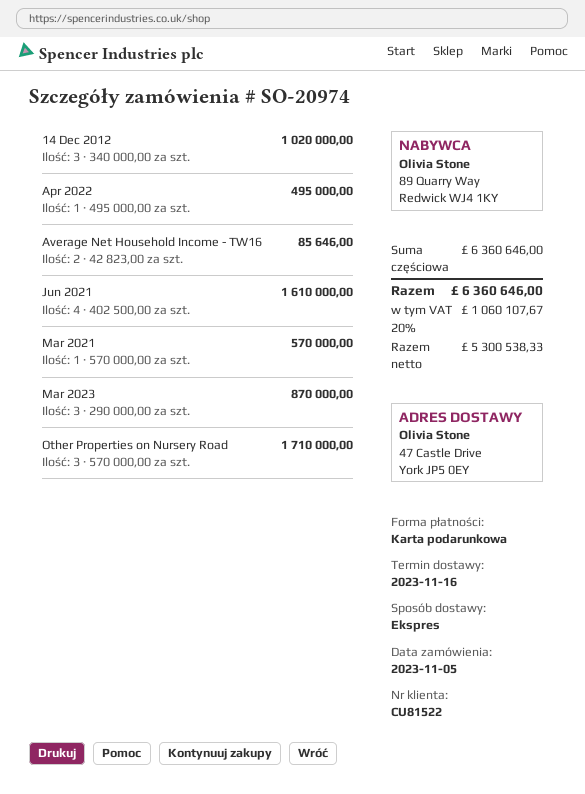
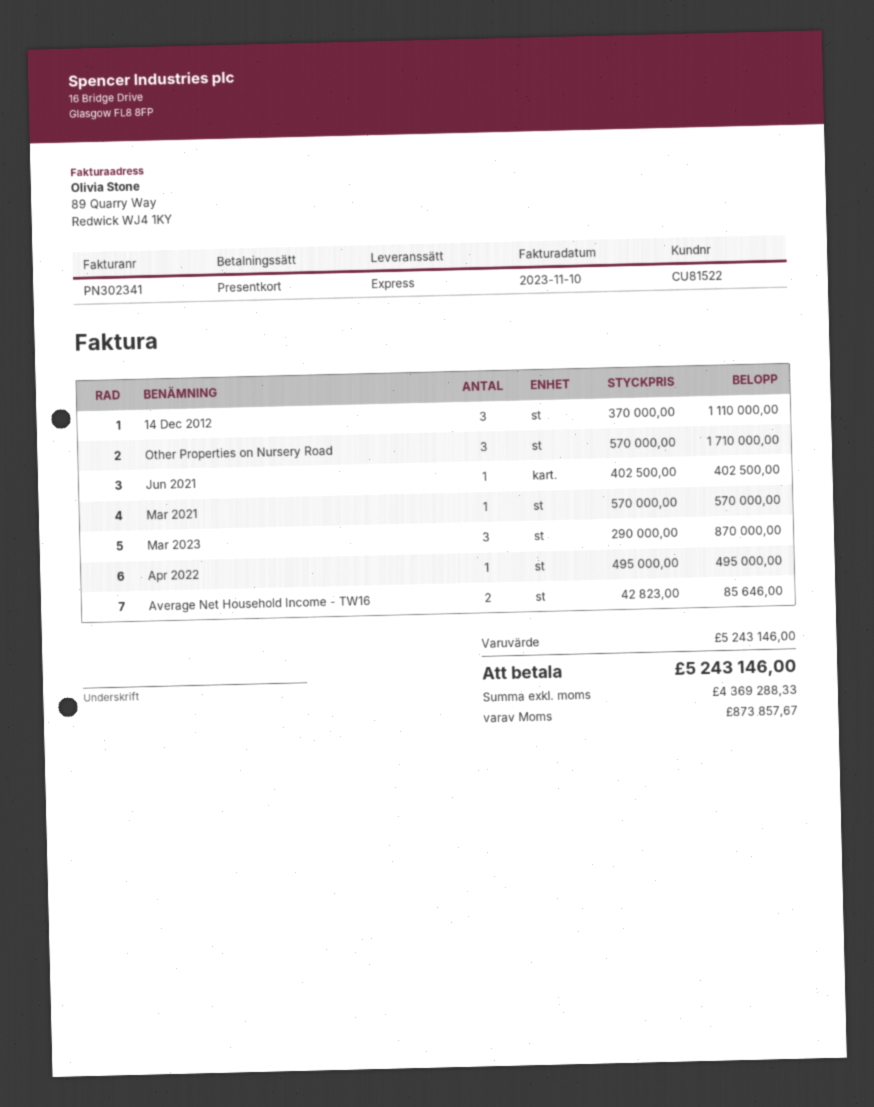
14 Dec 2012: 3 x 340000.00 = 1020000.00 -> 3 x 370000.00 = 1110000.00
Jun 2021: 4 x 402500.00 = 1610000.00 -> 1 x 402500.00 = 402500.00
subtotal: 6360646.00 -> 5243146.00
net: 5300538.33 -> 4369288.33
tax: 1060107.67 -> 873857.67
total: 6360646.00 -> 5243146.00

